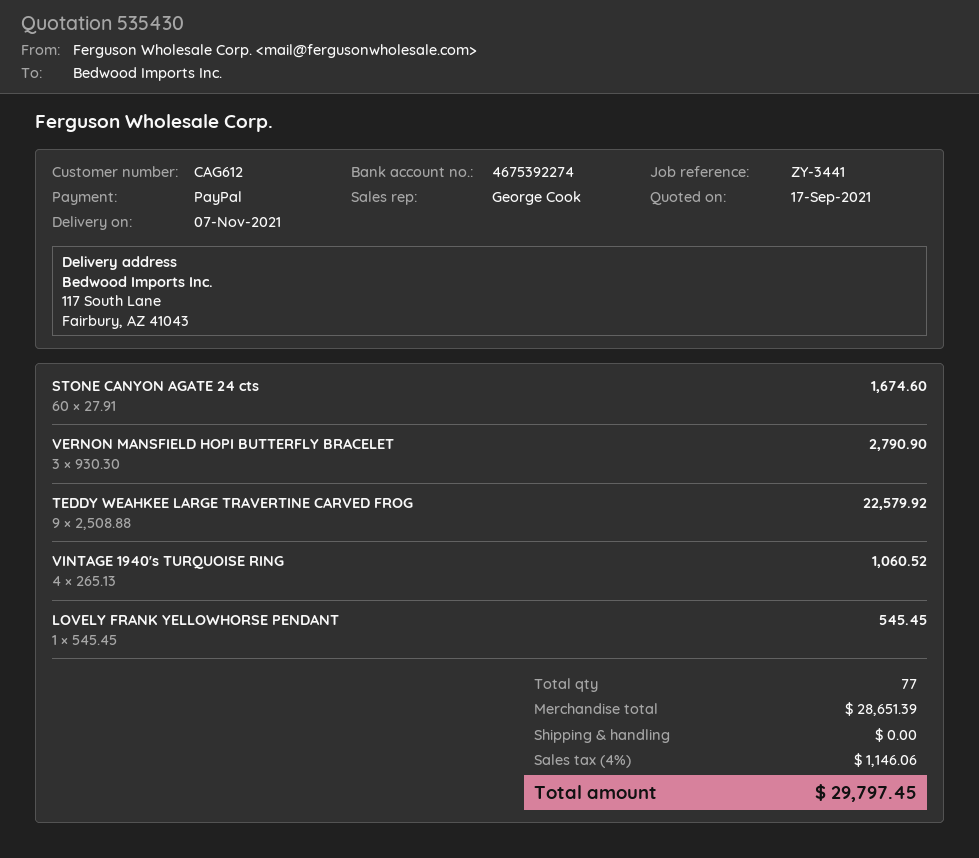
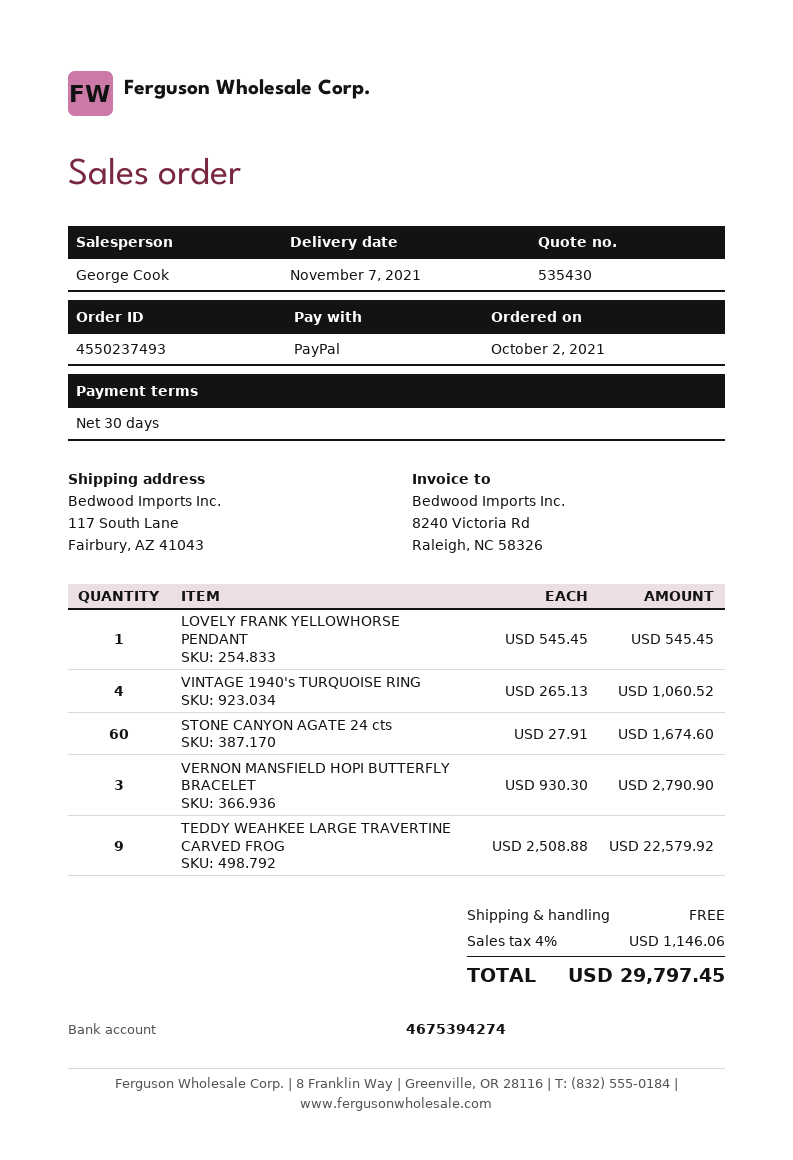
bank account: 4675392274 -> 4675394274

